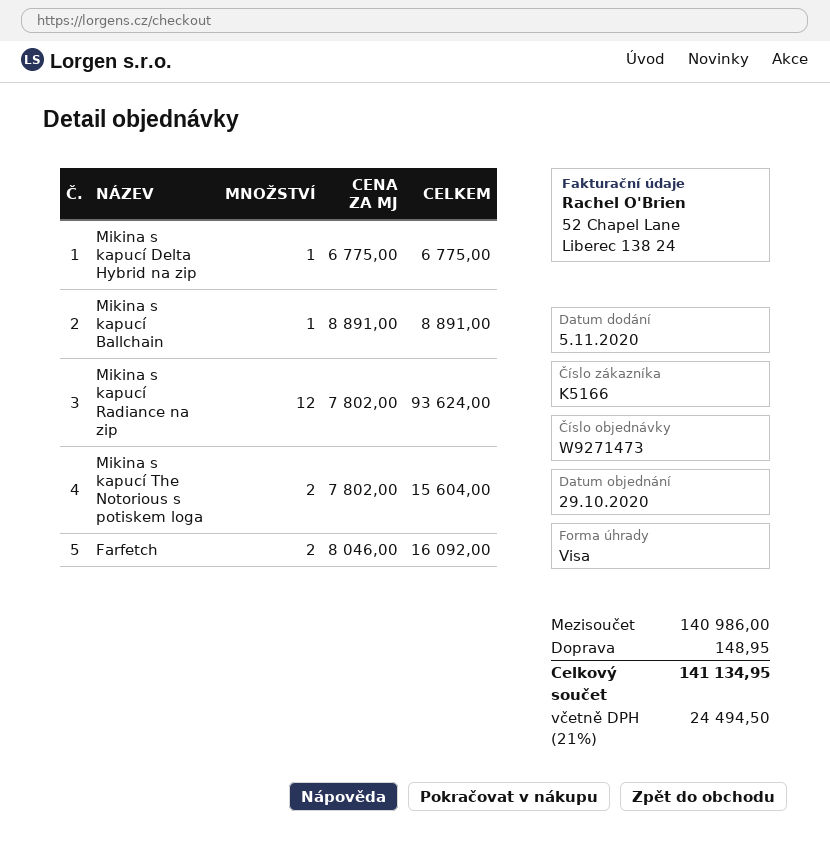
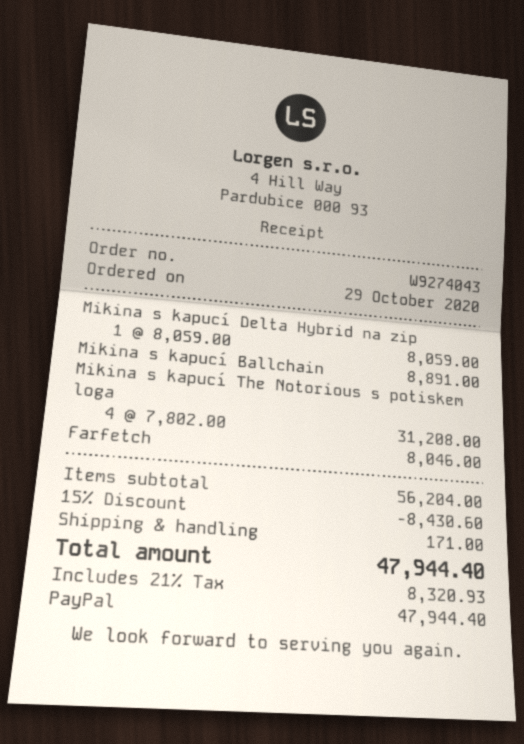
order number: W9271473 -> W9274043
payment method: Visa -> PayPal
Mikina s kapucí Delta Hybrid na zip: 1 x 6775.00 = 6775.00 -> 1 x 8059.00 = 8059.00
Mikina s kapucí Radiance na zip: 12 x 7802.00 = 93624.00 -> none
Mikina s kapucí The Notorious s potiskem loga: 2 x 7802.00 = 15604.00 -> 4 x 7802.00 = 31208.00
Farfetch: 2 x 8046.00 = 16092.00 -> 1 x 8046.00 = 8046.00
subtotal: 140986.00 -> 56204.00
discount: none -> 15% = 8430.60
shipping: 148.95 -> 171.00
tax: 21% = 24494.50 -> 21% = 8320.93
total: 141134.95 -> 47944.40

